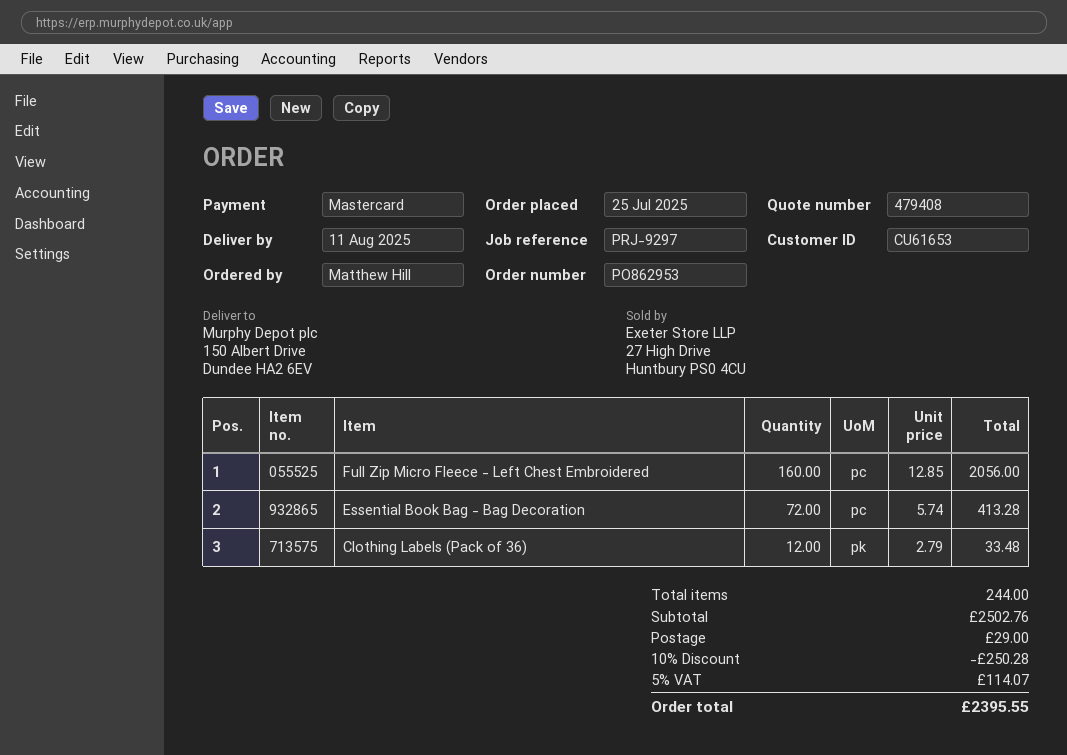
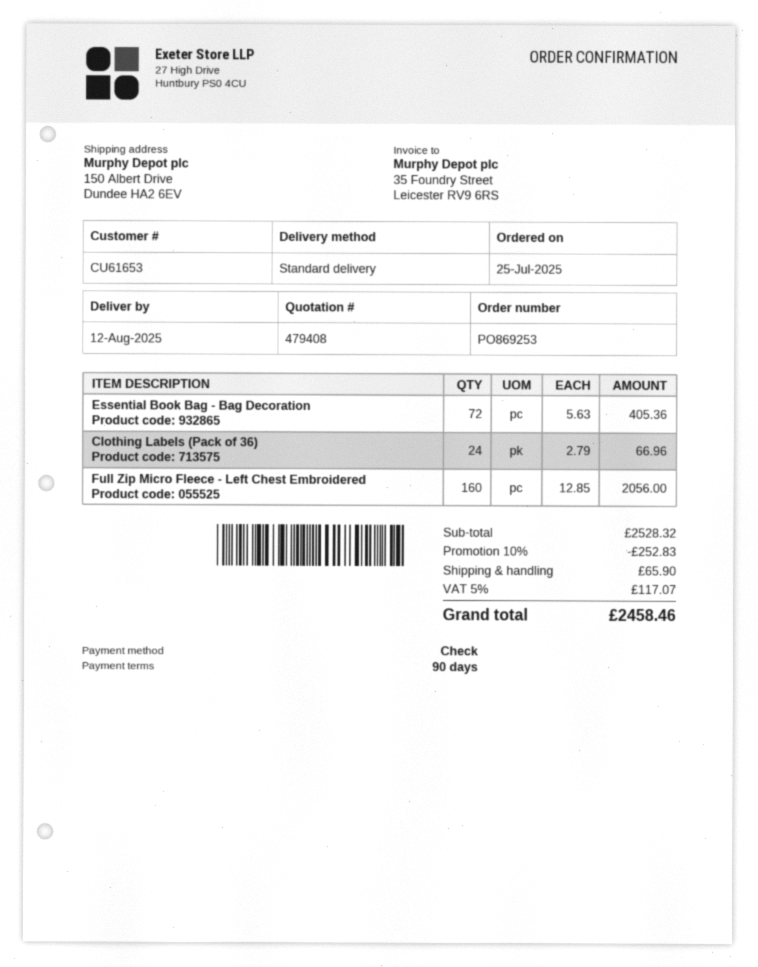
order number: PO862953 -> PO869253
delivery date: 2025-08-11 -> 2025-08-12
payment method: Mastercard -> cheque
Essential Book Bag - Bag Decoration: 72 x 5.74 = 413.28 -> 72 x 5.63 = 405.36
Clothing Labels (Pack of 36): 12 x 2.79 = 33.48 -> 24 x 2.79 = 66.96
subtotal: 2502.76 -> 2528.32
discount: 10% = 250.28 -> 10% = 252.83
shipping: 29.00 -> 65.90
tax: 5% = 114.07 -> 5% = 117.07
total: 2395.55 -> 2458.46

